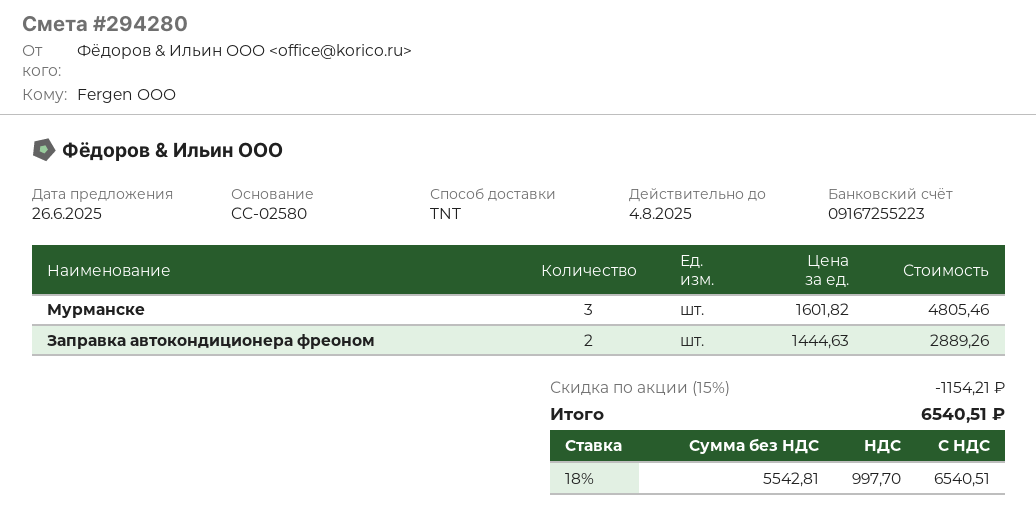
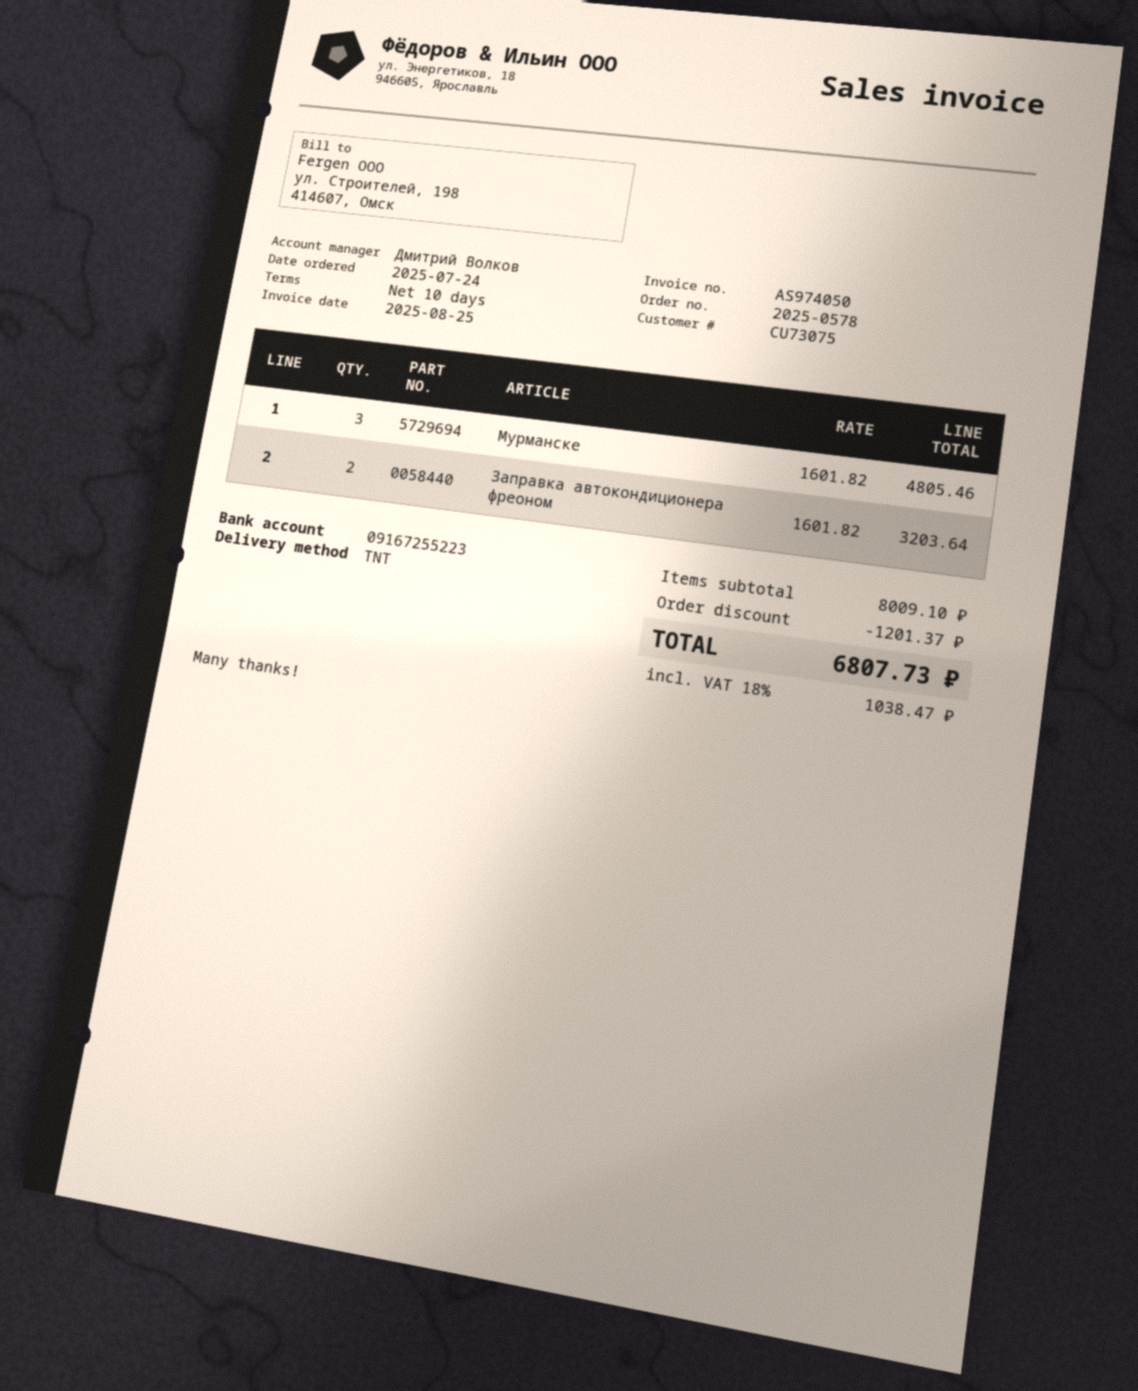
Заправка автокондиционера фреоном: 2 x 1444.63 = 2889.26 -> 2 x 1601.82 = 3203.64
discount: 1154.21 -> 1201.37
tax: 18% = 997.70 -> 18% = 1038.47
total: 6540.51 -> 6807.73

